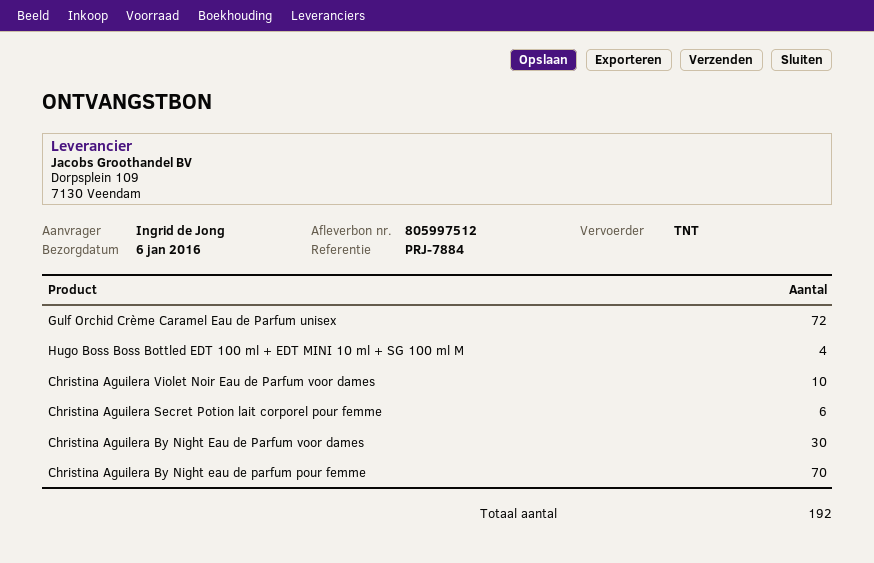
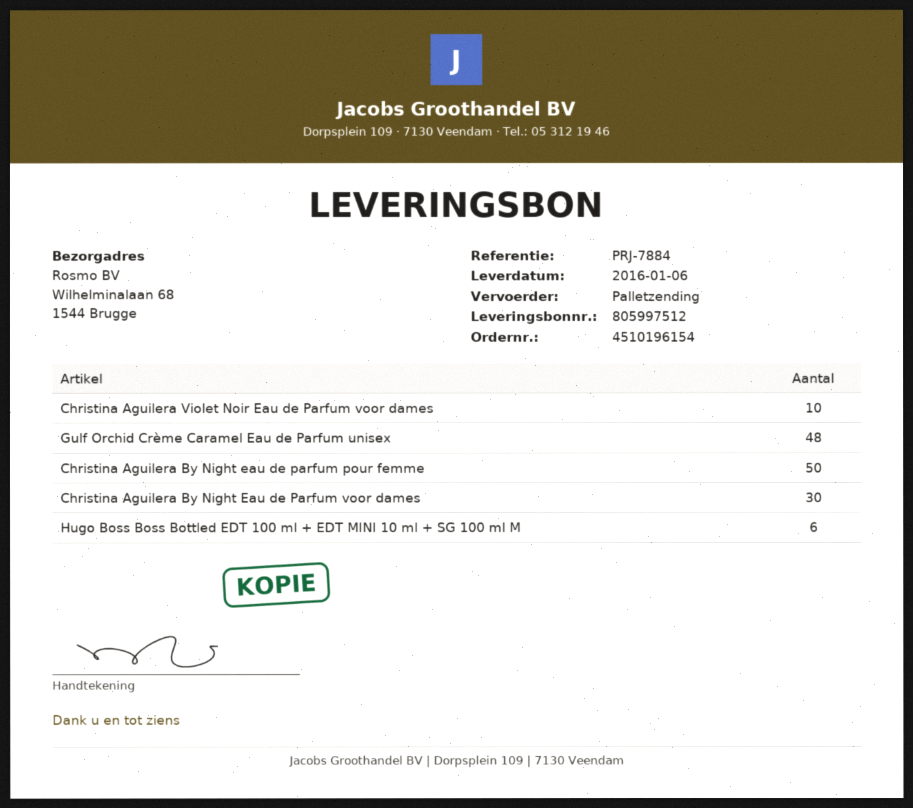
shipping method: TNT -> pallet freight
Gulf Orchid Crème Caramel Eau de Parfum unisex: 72 -> 48
Hugo Boss Boss Bottled EDT 100 ml + EDT MINI 10 ml + SG 100 ml M: 4 -> 6
Christina Aguilera Secret Potion lait corporel pour femme: 6 -> none
Christina Aguilera By Night eau de parfum pour femme: 70 -> 50

